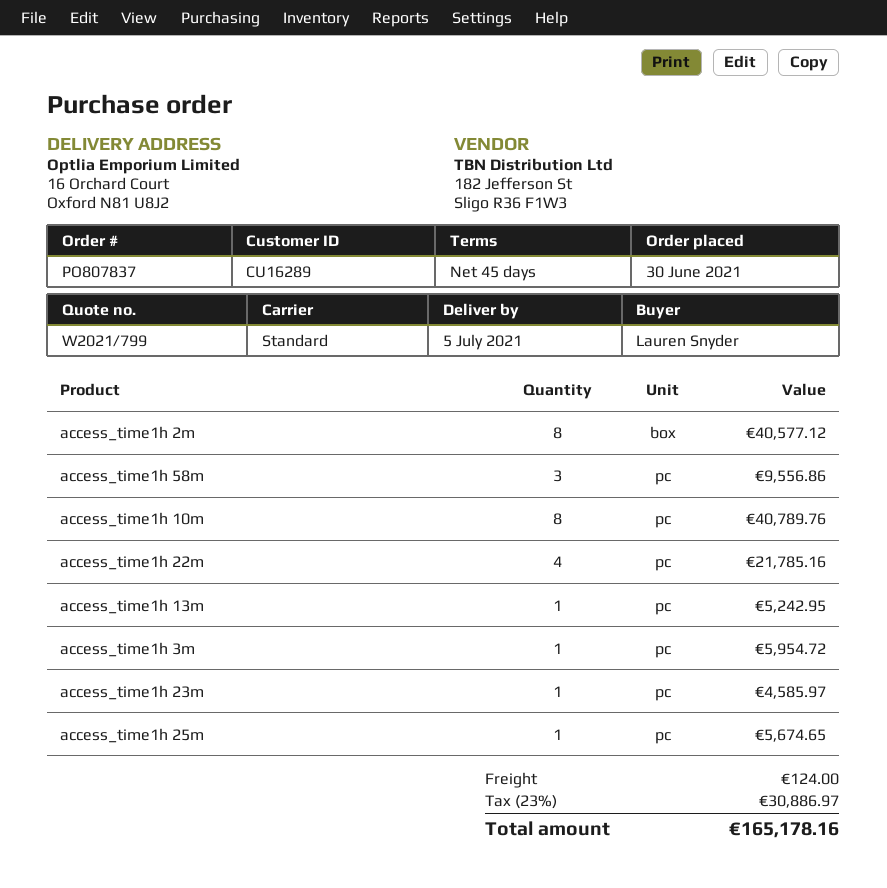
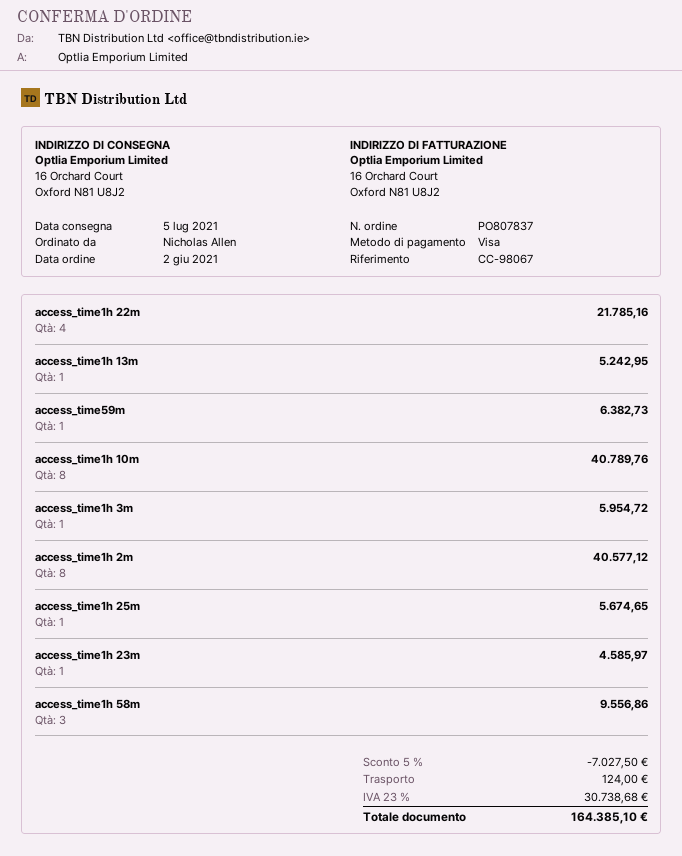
order date: 2021-06-30 -> 2021-06-02
ordered by: Lauren Snyder -> Nicholas Allen
access_time59m: none -> 1 for 6382.73
discount: none -> 5% = 7027.50
tax: 23% = 30886.97 -> 23% = 30738.68
total: 165178.16 -> 164385.10

